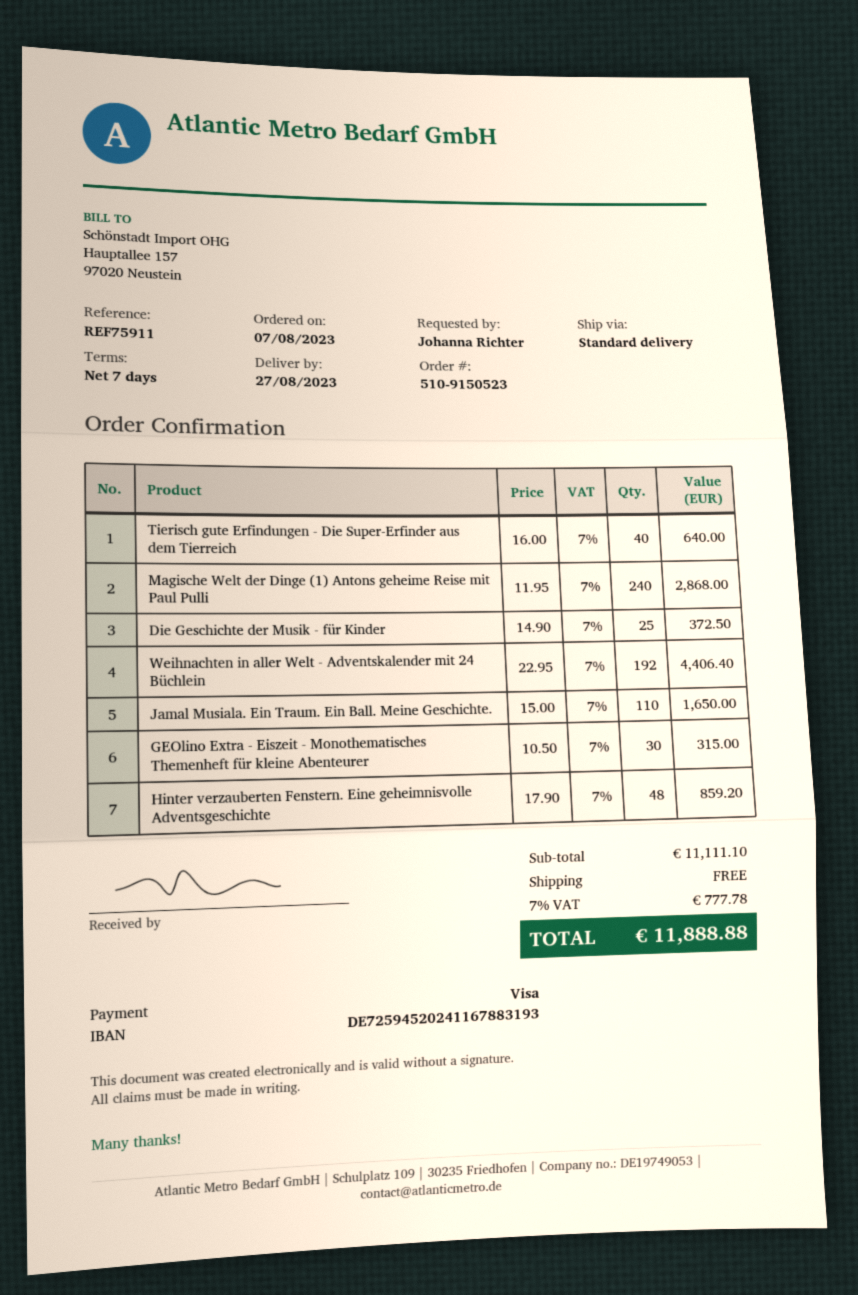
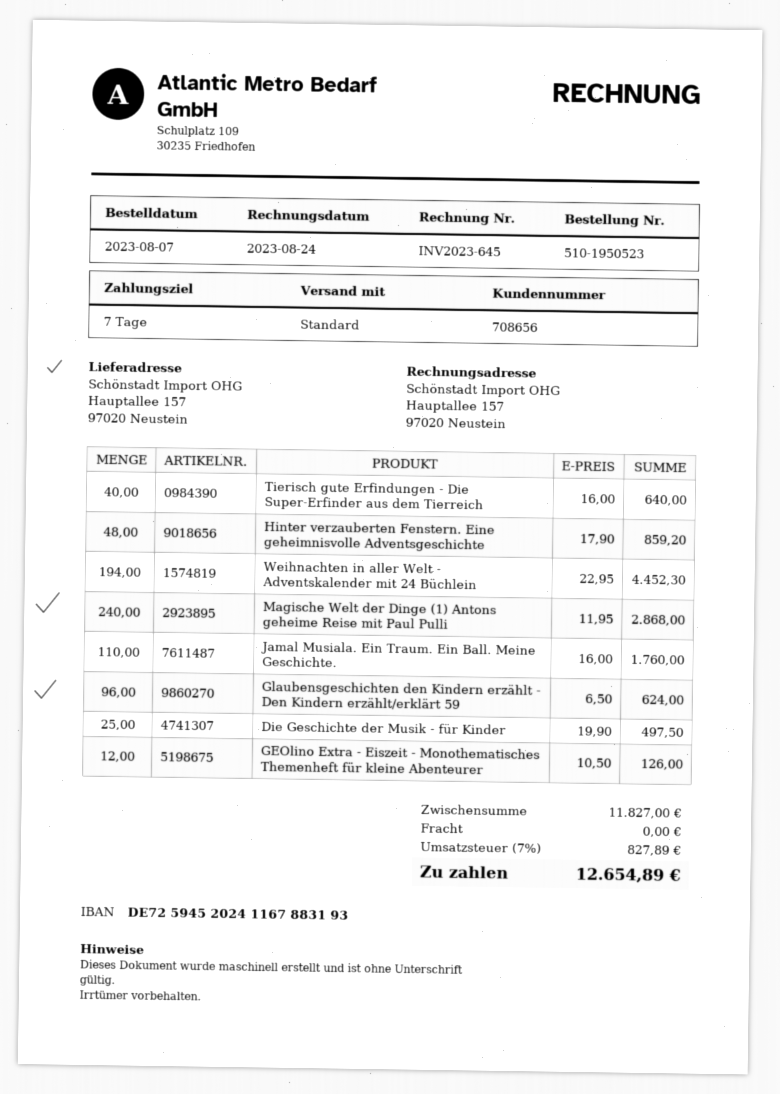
order number: 510-9150523 -> 510-1950523
Die Geschichte der Musik - für Kinder: 25 x 14.90 = 372.50 -> 25 x 19.90 = 497.50
Weihnachten in aller Welt - Adventskalender mit 24 Büchlein: 192 x 22.95 = 4406.40 -> 194 x 22.95 = 4452.30
Jamal Musiala. Ein Traum. Ein Ball. Meine Geschichte.: 110 x 15.00 = 1650.00 -> 110 x 16.00 = 1760.00
GEOlino Extra - Eiszeit - Monothematisches Themenheft für kleine Abenteurer: 30 x 10.50 = 315.00 -> 12 x 10.50 = 126.00
Glaubensgeschichten den Kindern erzählt - Den Kindern erzählt/erklärt 59: none -> 96 x 6.50 = 624.00
subtotal: 11111.10 -> 11827.00
tax: 7% = 777.78 -> 7% = 827.89
total: 11888.88 -> 12654.89

